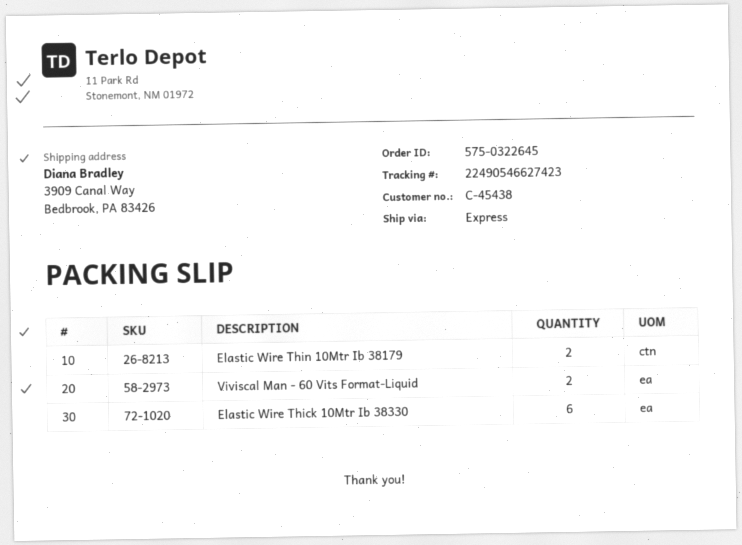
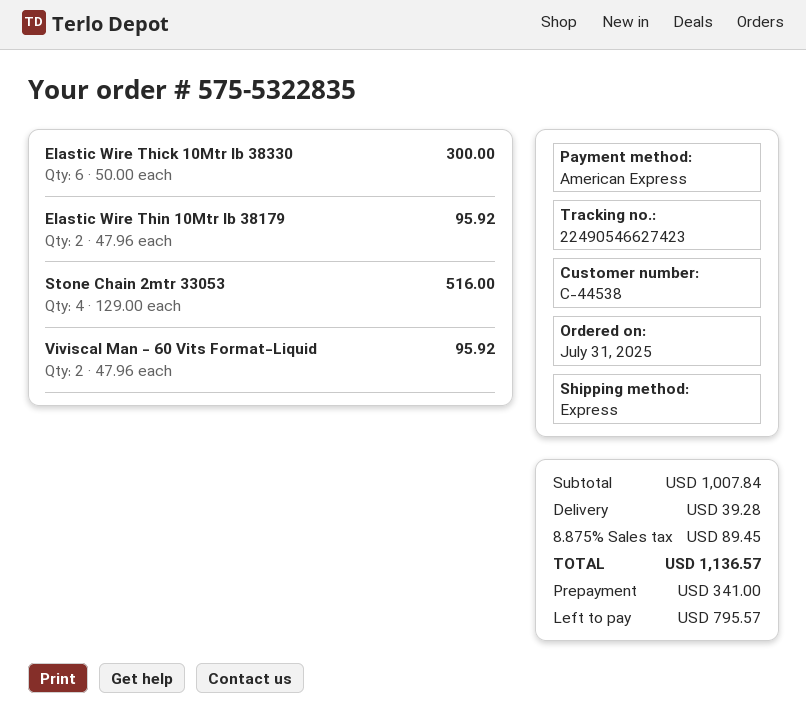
order number: 575-0322645 -> 575-5322835
customer number: C-45438 -> C-44538
Stone Chain 2mtr 33053: none -> 4

